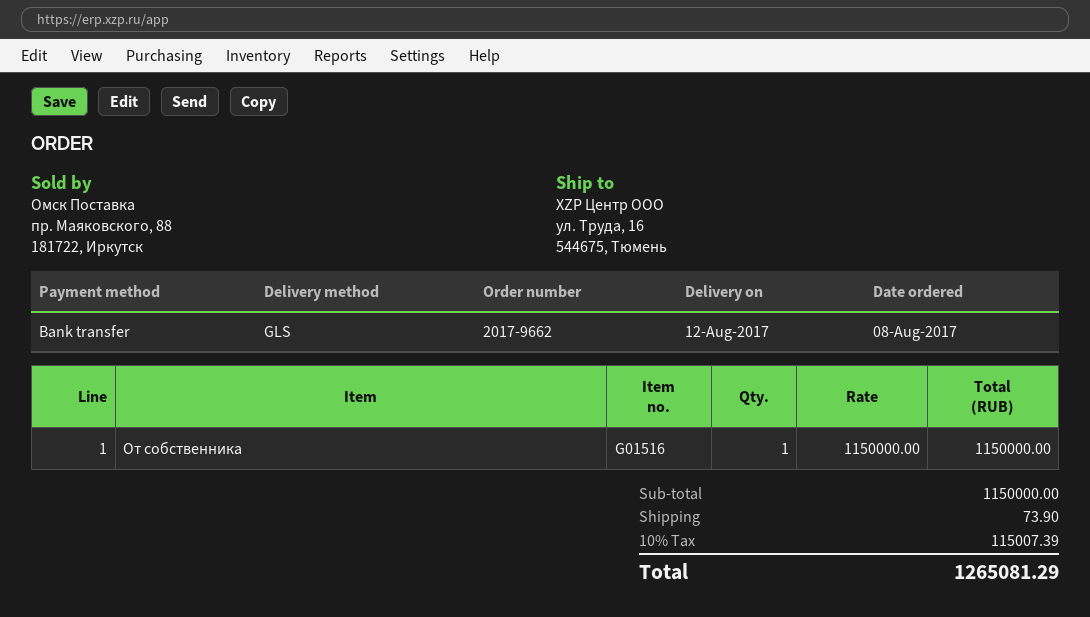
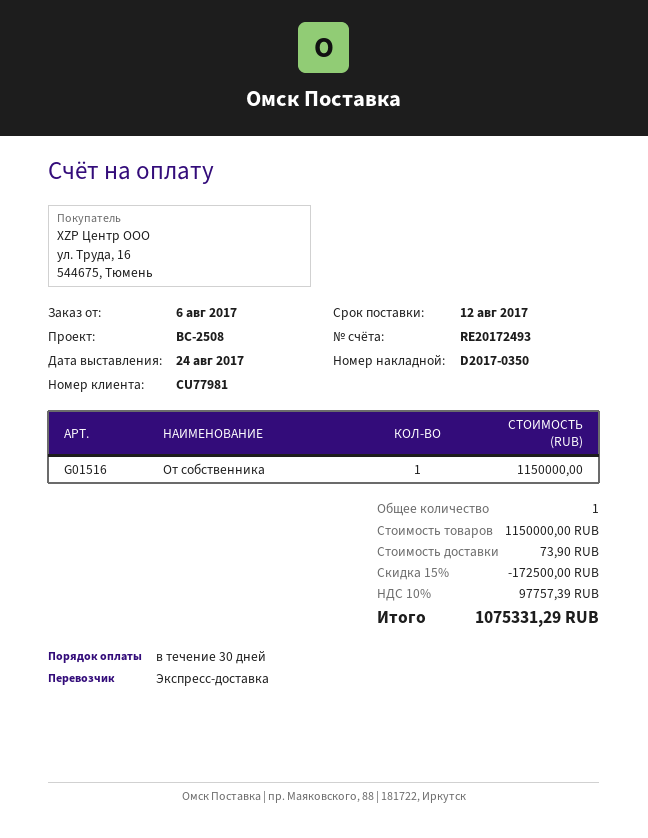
order date: 2017-08-08 -> 2017-08-06
shipping method: GLS -> express
discount: none -> 15% = 172500.00
tax: 10% = 115007.39 -> 10% = 97757.39
total: 1265081.29 -> 1075331.29

